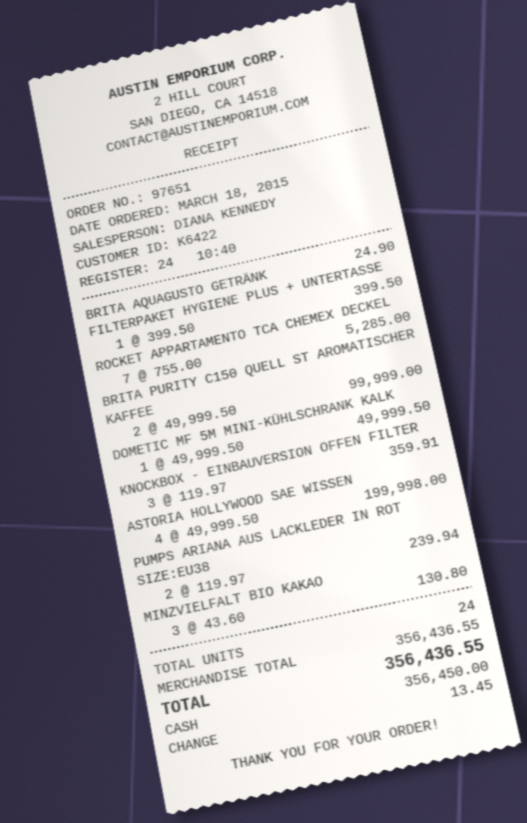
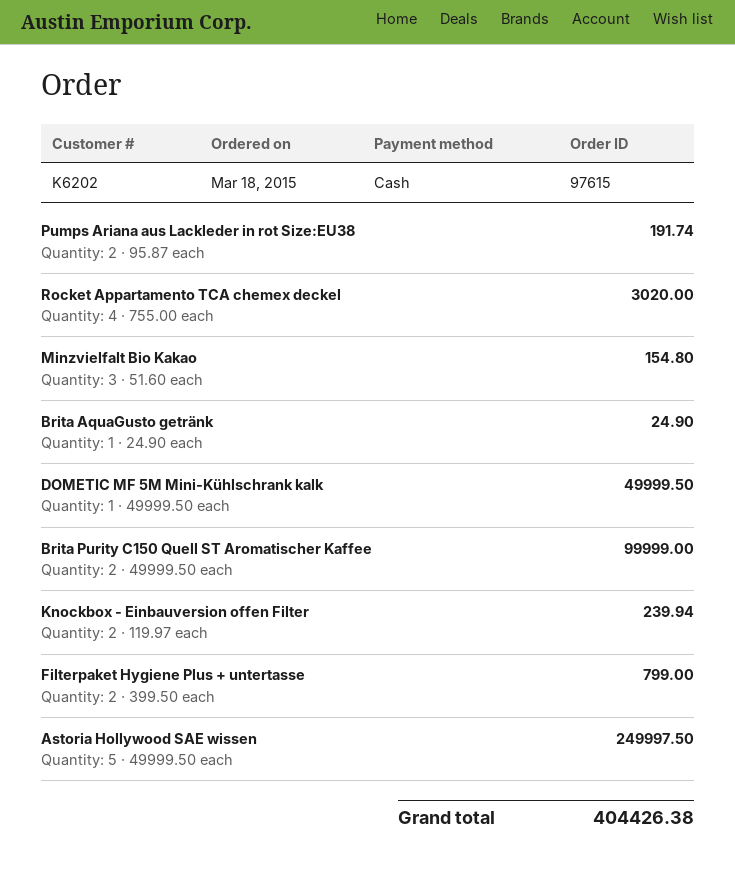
order number: 97651 -> 97615
customer number: K6422 -> K6202
FILTERPAKET HYGIENE PLUS + UNTERTASSE: 1 x 399.50 = 399.50 -> 2 x 399.50 = 799.00
ROCKET APPARTAMENTO TCA CHEMEX DECKEL: 7 x 755.00 = 5285.00 -> 4 x 755.00 = 3020.00
KNOCKBOX - EINBAUVERSION OFFEN FILTER: 3 x 119.97 = 359.91 -> 2 x 119.97 = 239.94
ASTORIA HOLLYWOOD SAE WISSEN: 4 x 49999.50 = 199998.00 -> 5 x 49999.50 = 249997.50
PUMPS ARIANA AUS LACKLEDER IN ROT SIZE:EU38: 2 x 119.97 = 239.94 -> 2 x 95.87 = 191.74
MINZVIELFALT BIO KAKAO: 3 x 43.60 = 130.80 -> 3 x 51.60 = 154.80
total: 356436.55 -> 404426.38

